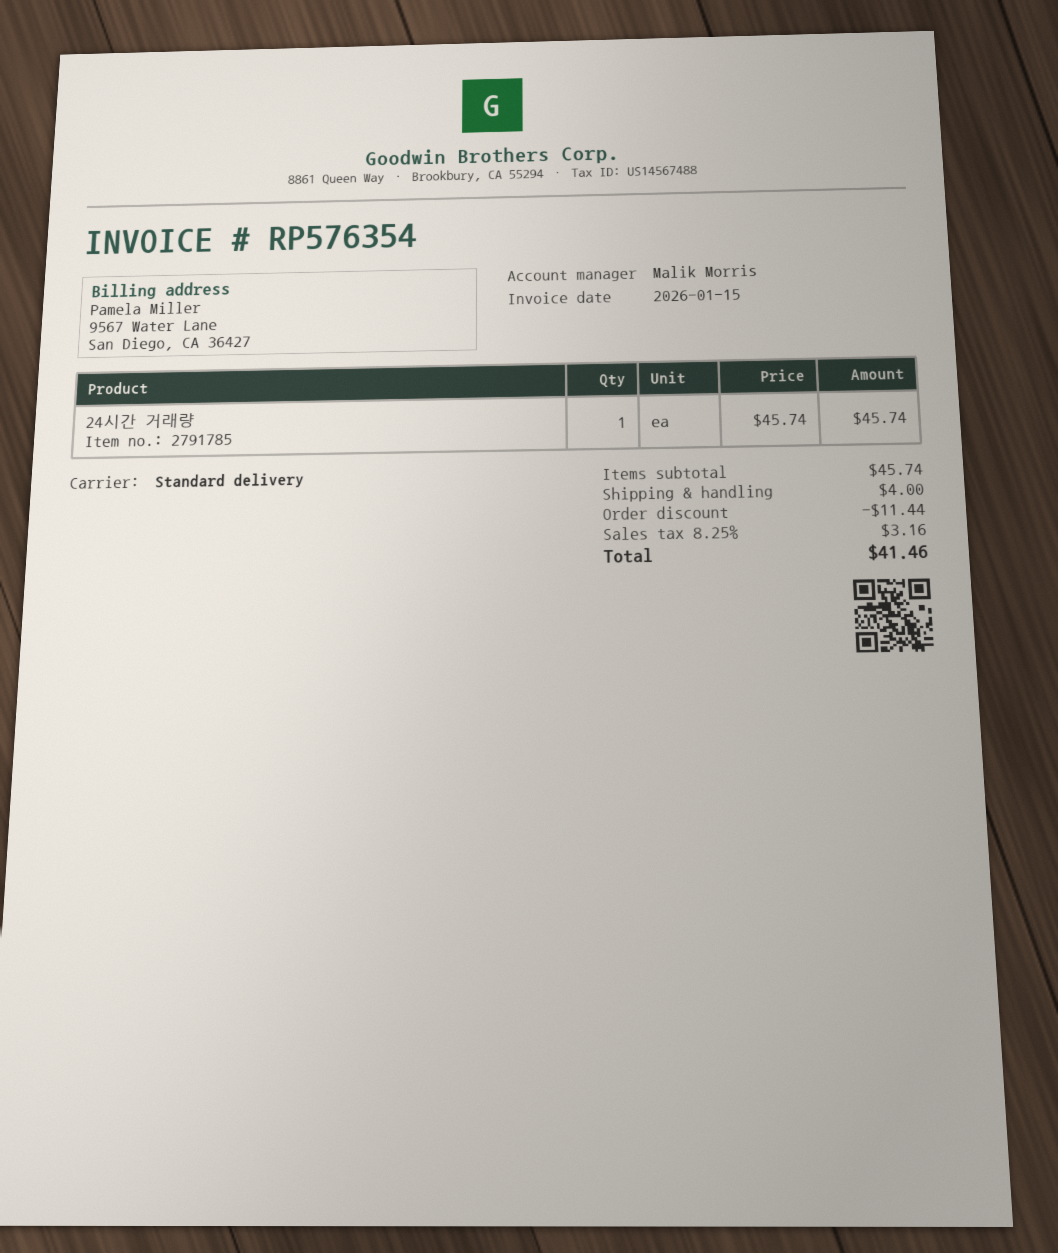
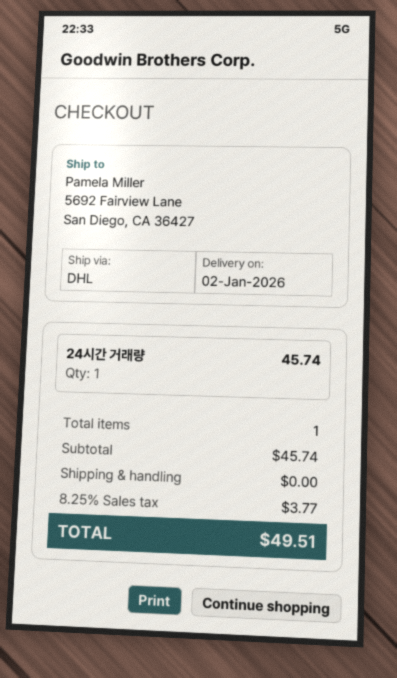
shipping method: standard -> DHL
discount: 11.44 -> none
shipping: 4.00 -> 0.00
tax: 8.25% = 3.16 -> 8.25% = 3.77
total: 41.46 -> 49.51

